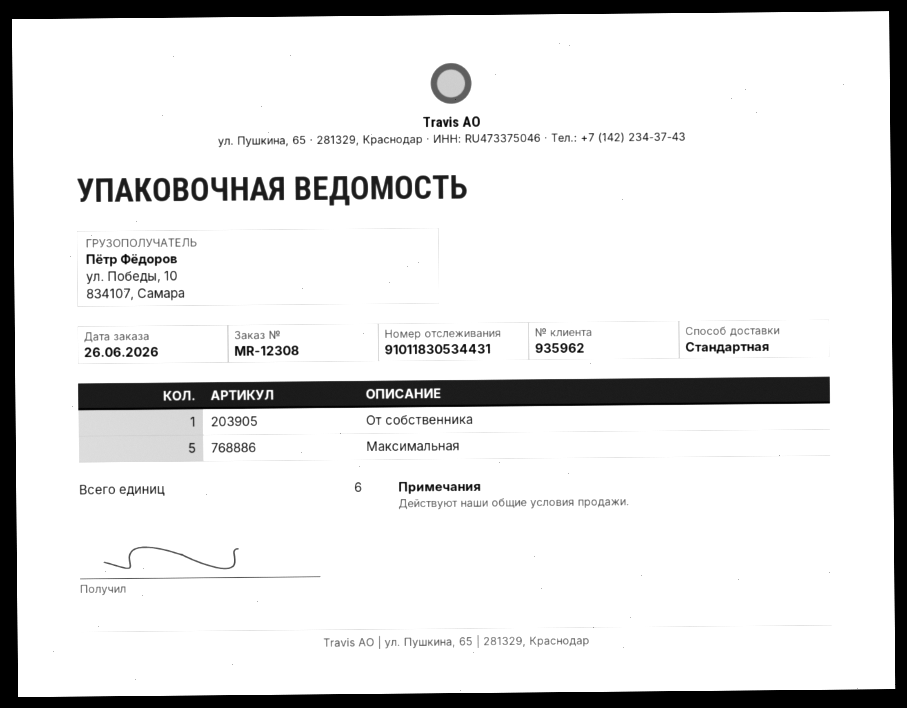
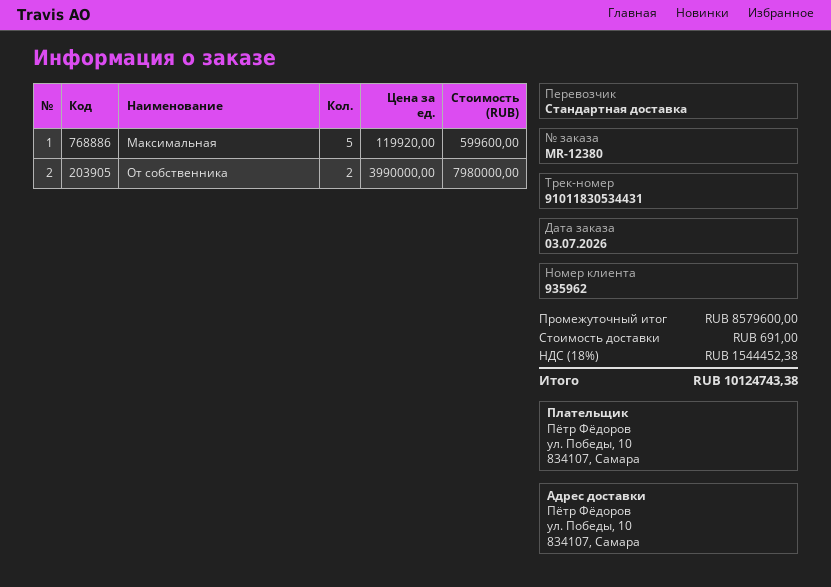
order number: MR-12308 -> MR-12380
order date: 2026-06-26 -> 2026-07-03
От собственника: 1 -> 2

